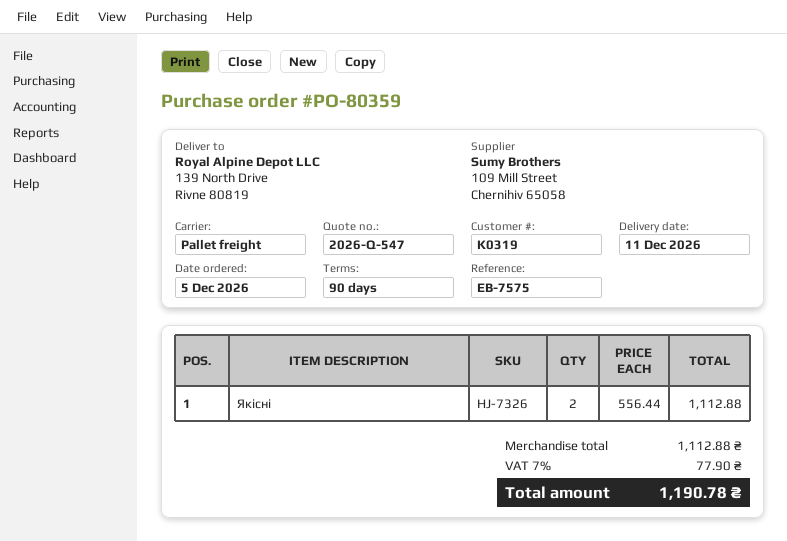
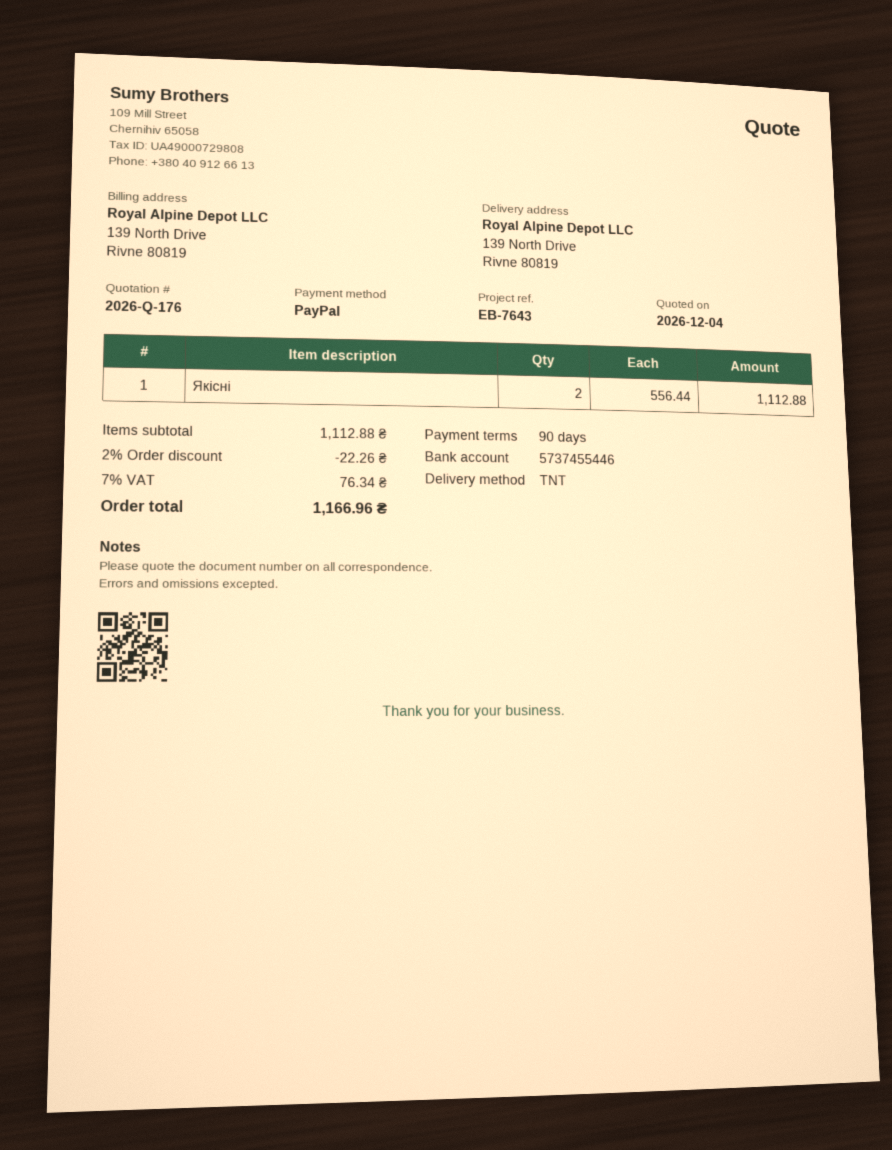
quote number: 2026-Q-547 -> 2026-Q-176
reference: EB-7575 -> EB-7643
shipping method: pallet freight -> TNT
discount: none -> 2% = 22.26
tax: 7% = 77.90 -> 7% = 76.34
total: 1190.78 -> 1166.96

